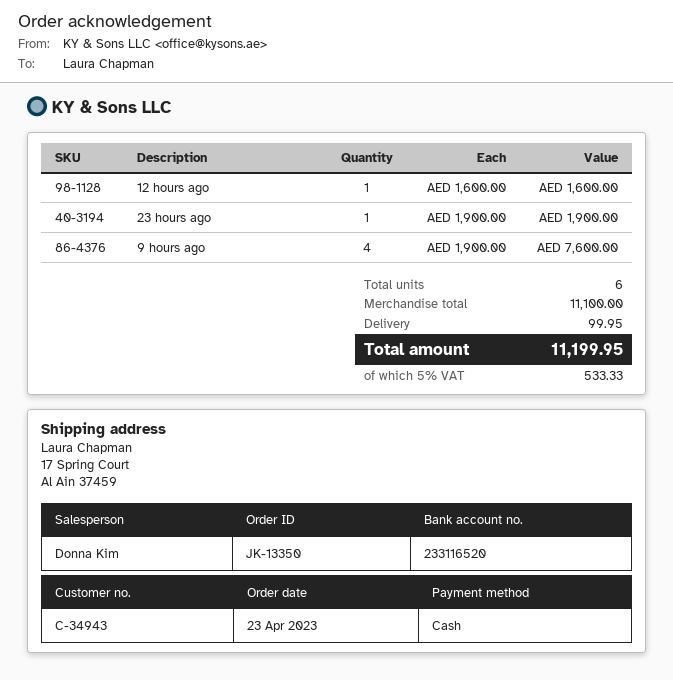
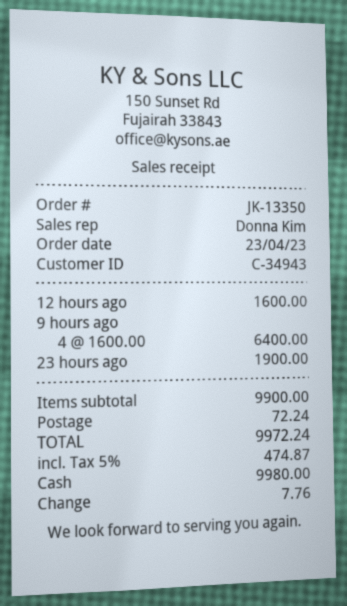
9 hours ago: 4 x 1900.00 = 7600.00 -> 4 x 1600.00 = 6400.00
subtotal: 11100.00 -> 9900.00
shipping: 99.95 -> 72.24
tax: 5% = 533.33 -> 5% = 474.87
total: 11199.95 -> 9972.24

